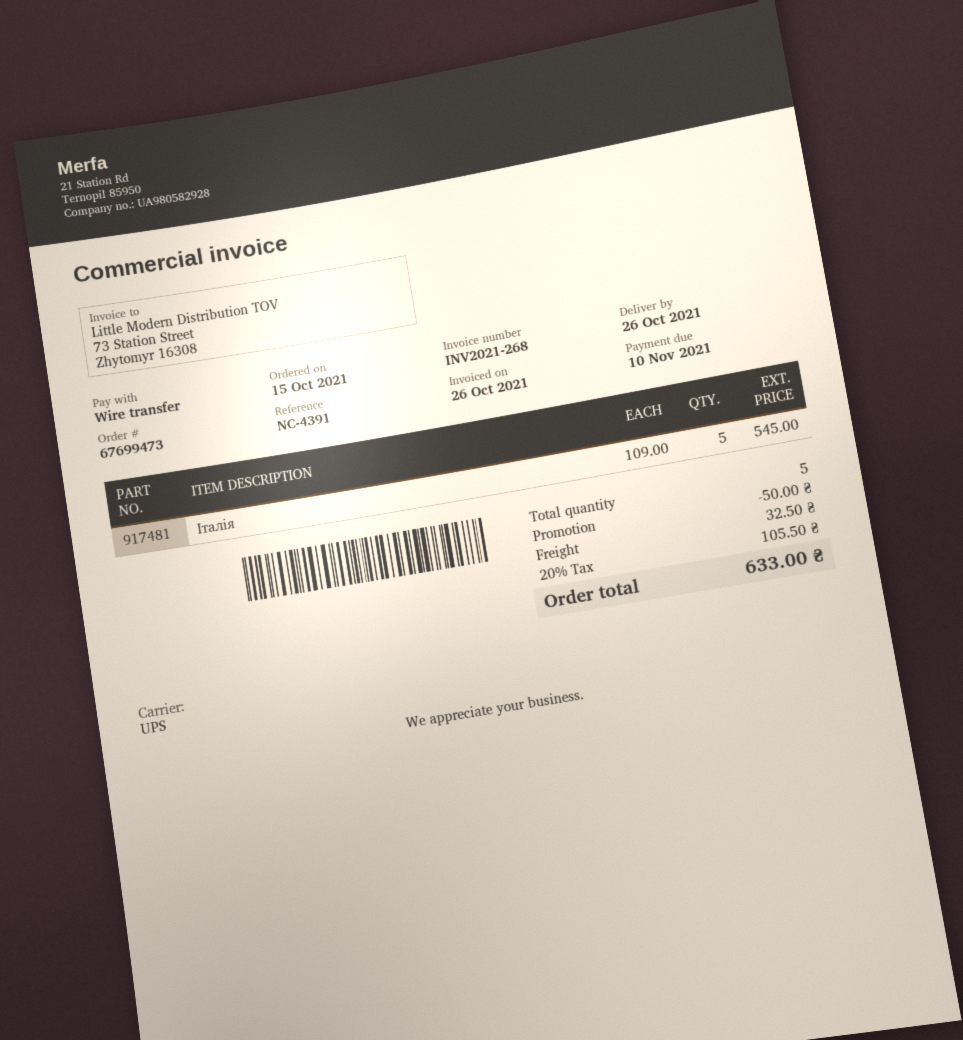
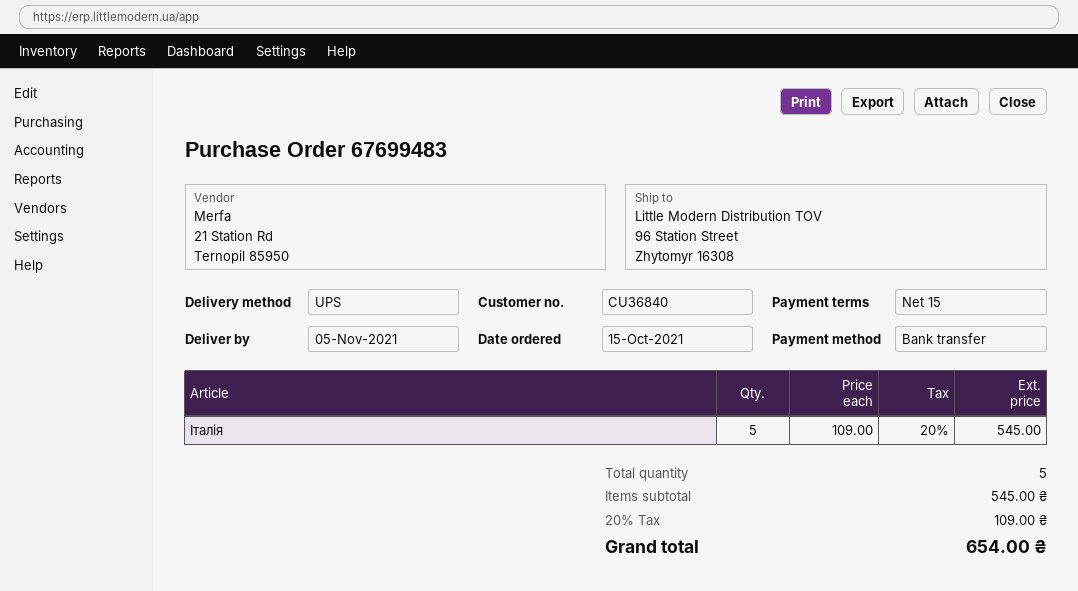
order number: 67699473 -> 67699483
delivery date: 2021-10-26 -> 2021-11-05
discount: 50.00 -> none
shipping: 32.50 -> none
tax: 20% = 105.50 -> 20% = 109.00
total: 633.00 -> 654.00

